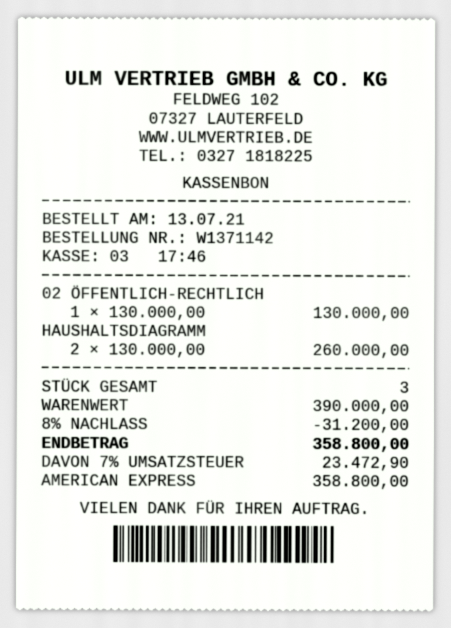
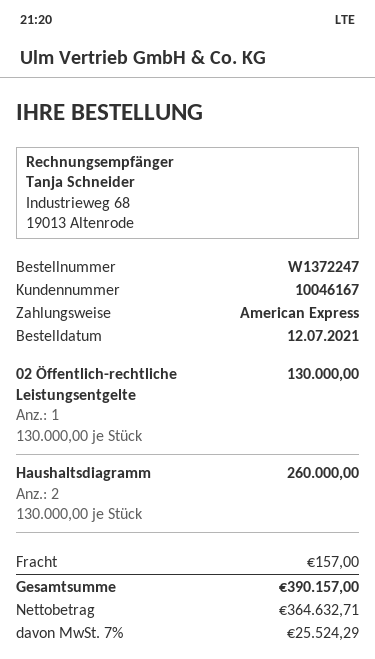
order number: W1371142 -> W1372247
order date: 2021-07-13 -> 2021-07-12
discount: 8% = 31200.00 -> none
shipping: none -> 157.00
tax: 7% = 23472.90 -> 7% = 25524.29
total: 358800.00 -> 390157.00

